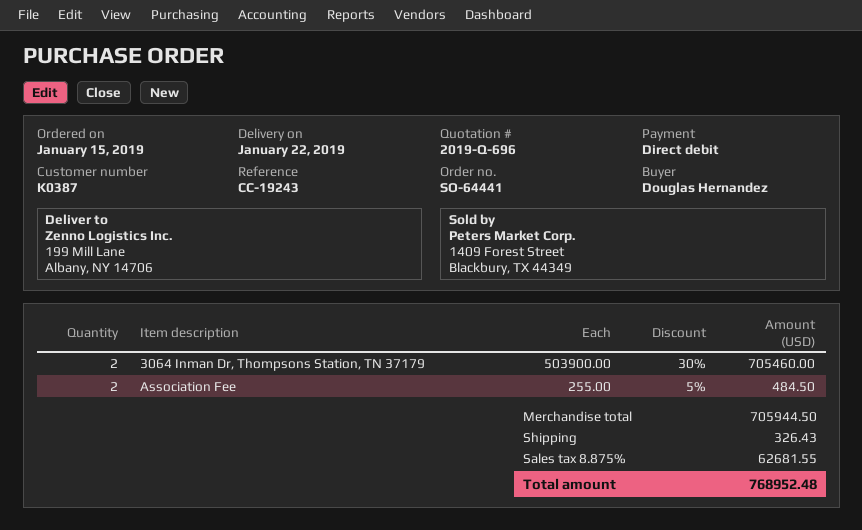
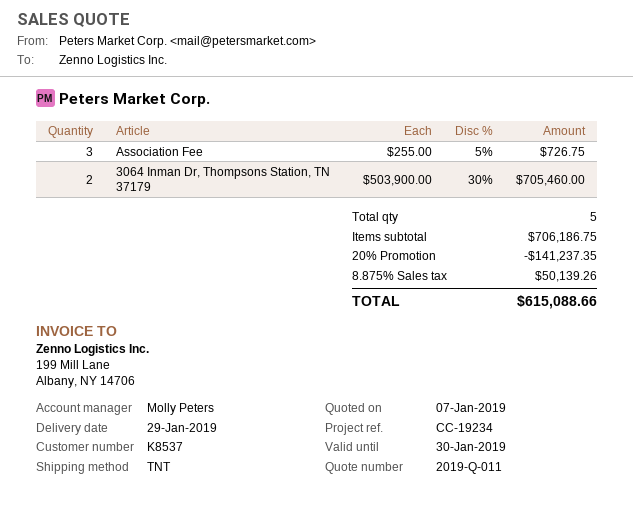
quote number: 2019-Q-696 -> 2019-Q-011
delivery date: 2019-01-22 -> 2019-01-29
customer number: K0387 -> K8537
reference: CC-19243 -> CC-19234
Association Fee: 2 x 255.00 - 5% = 484.50 -> 3 x 255.00 - 5% = 726.75
subtotal: 705944.50 -> 706186.75
discount: none -> 20% = 141237.35
shipping: 326.43 -> none
tax: 8.875% = 62681.55 -> 8.875% = 50139.26
total: 768952.48 -> 615088.66

